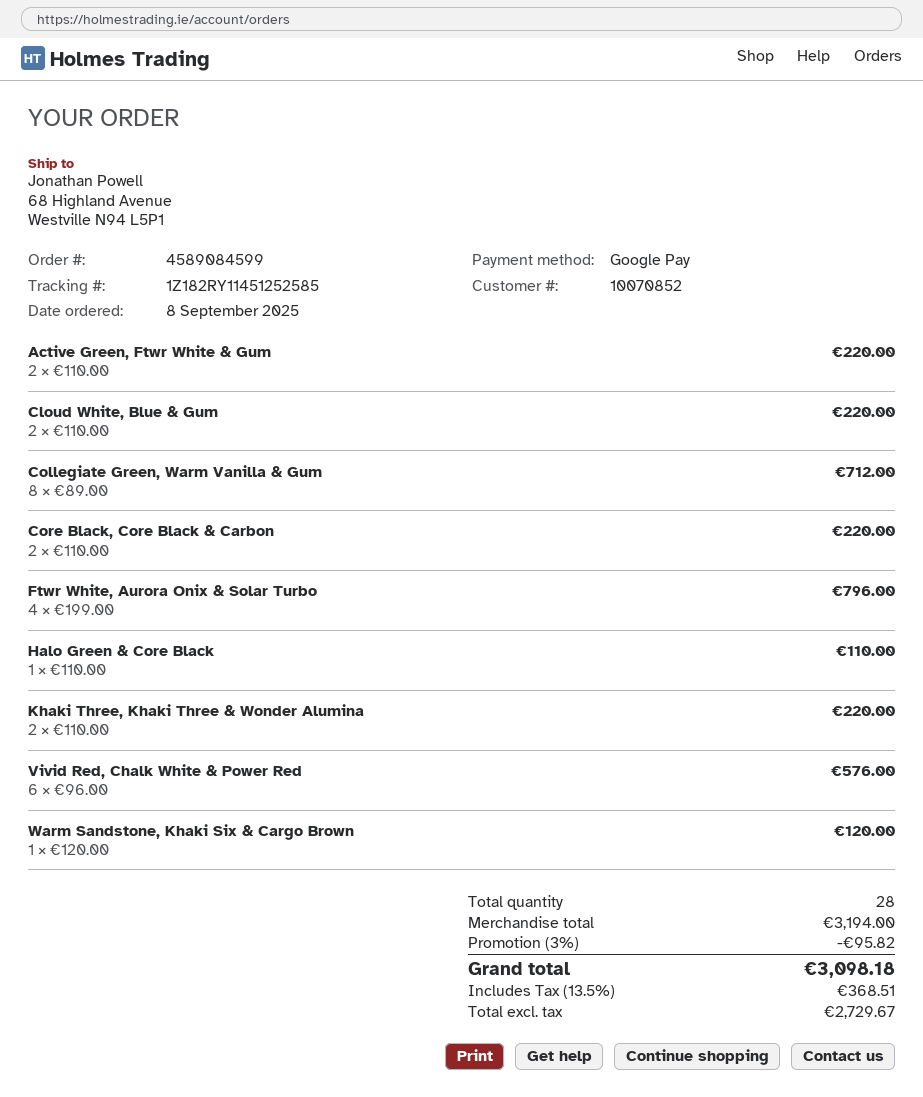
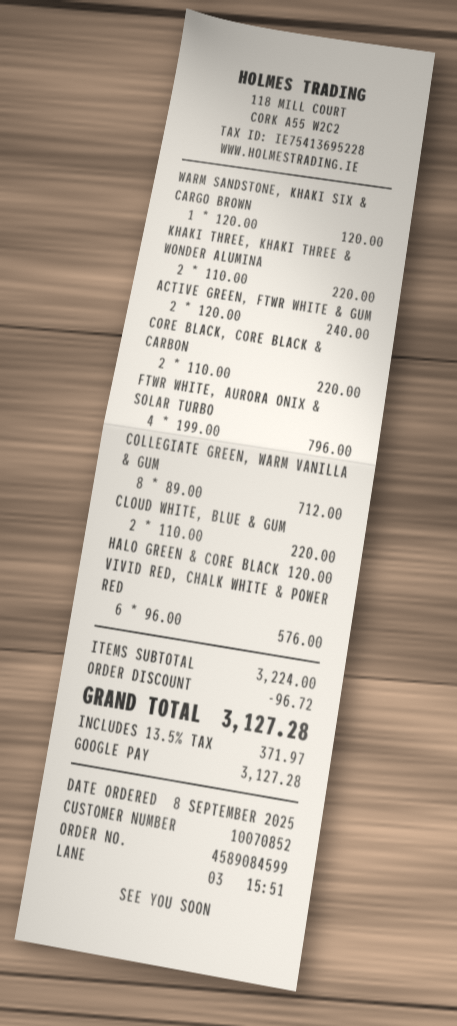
Active Green, Ftwr White & Gum: 2 x 110.00 = 220.00 -> 2 x 120.00 = 240.00
Halo Green & Core Black: 1 x 110.00 = 110.00 -> 1 x 120.00 = 120.00
subtotal: 3194.00 -> 3224.00
discount: 95.82 -> 96.72
tax: 13.5% = 368.51 -> 13.5% = 371.97
total: 3098.18 -> 3127.28

